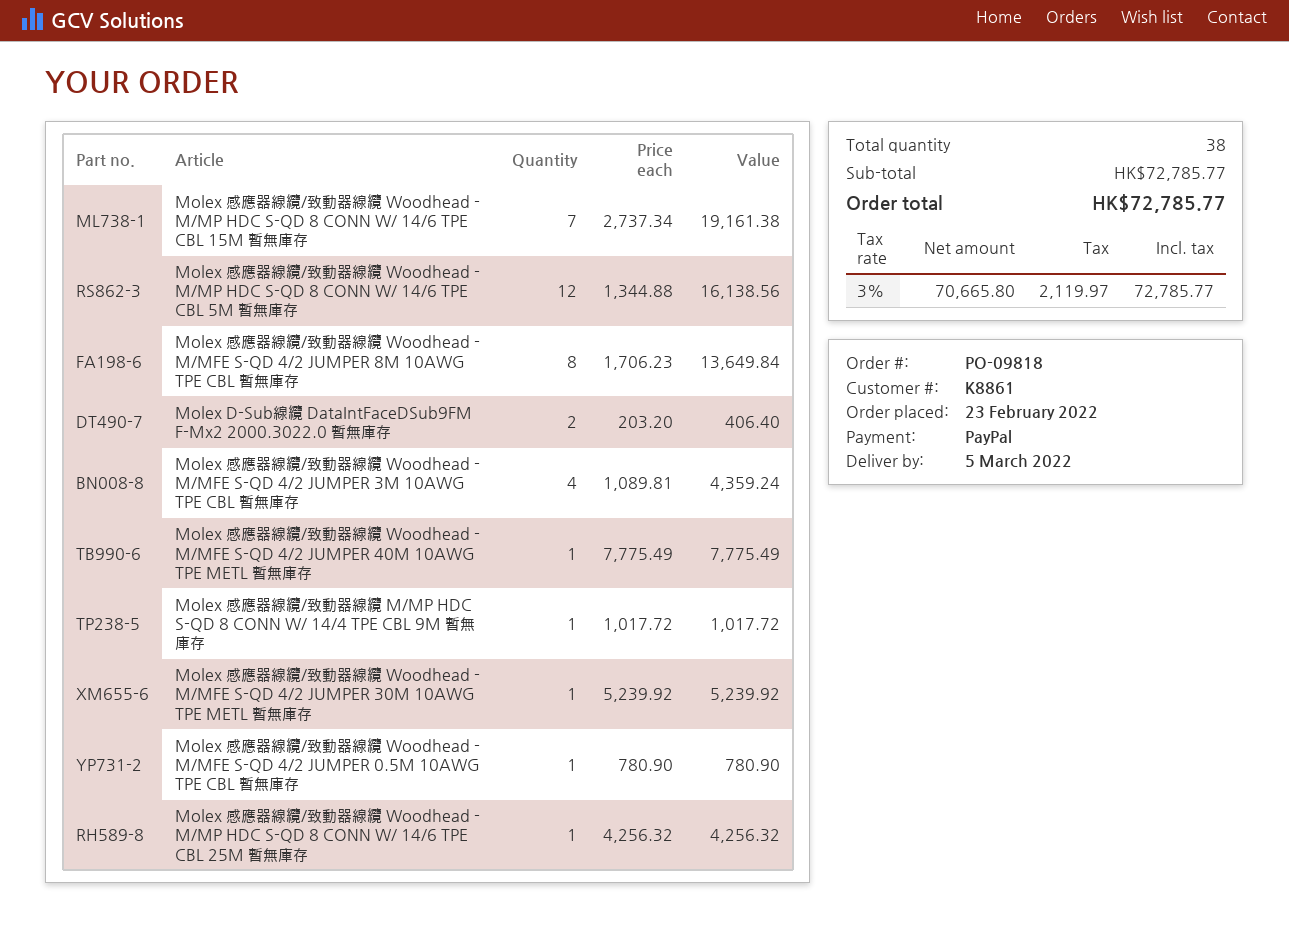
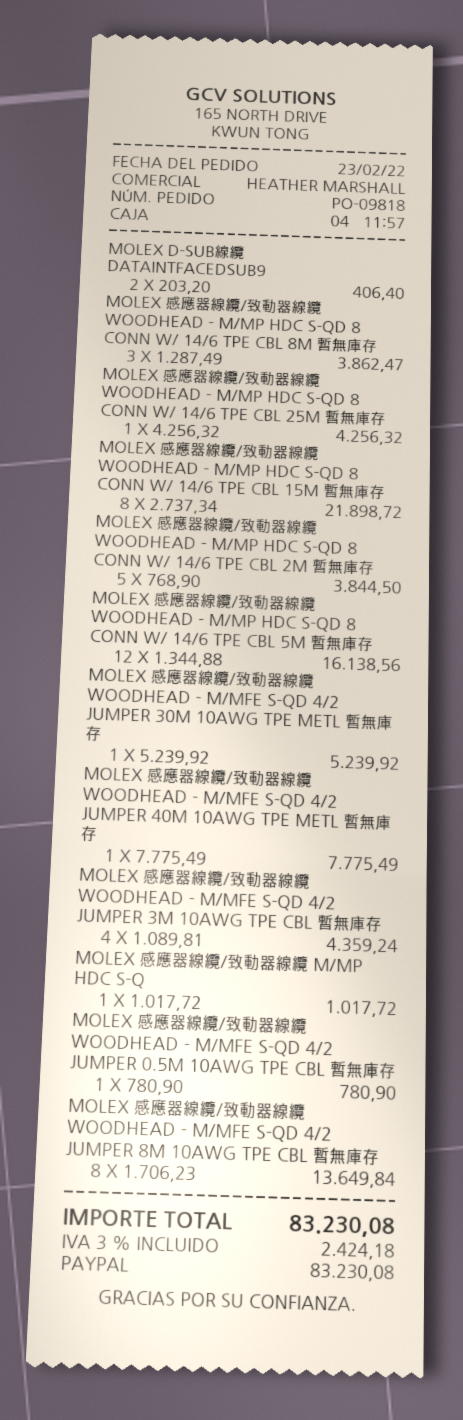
Molex 感應器線纜/致動器線纜 Woodhead - M/MP HDC S-QD 8 CONN W/ 14/6 TPE CBL 15M 暫無庫存: 7 x 2737.34 = 19161.38 -> 8 x 2737.34 = 21898.72
MOLEX 感應器線纜/致動器線纜 WOODHEAD - M/MP HDC S-QD 8 CONN W/ 14/6 TPE CBL 8M 暫無庫存: none -> 3 x 1287.49 = 3862.47
MOLEX 感應器線纜/致動器線纜 WOODHEAD - M/MP HDC S-QD 8 CONN W/ 14/6 TPE CBL 2M 暫無庫存: none -> 5 x 768.90 = 3844.50
tax: 3% = 2119.97 -> 3% = 2424.18
total: 72785.77 -> 83230.08

